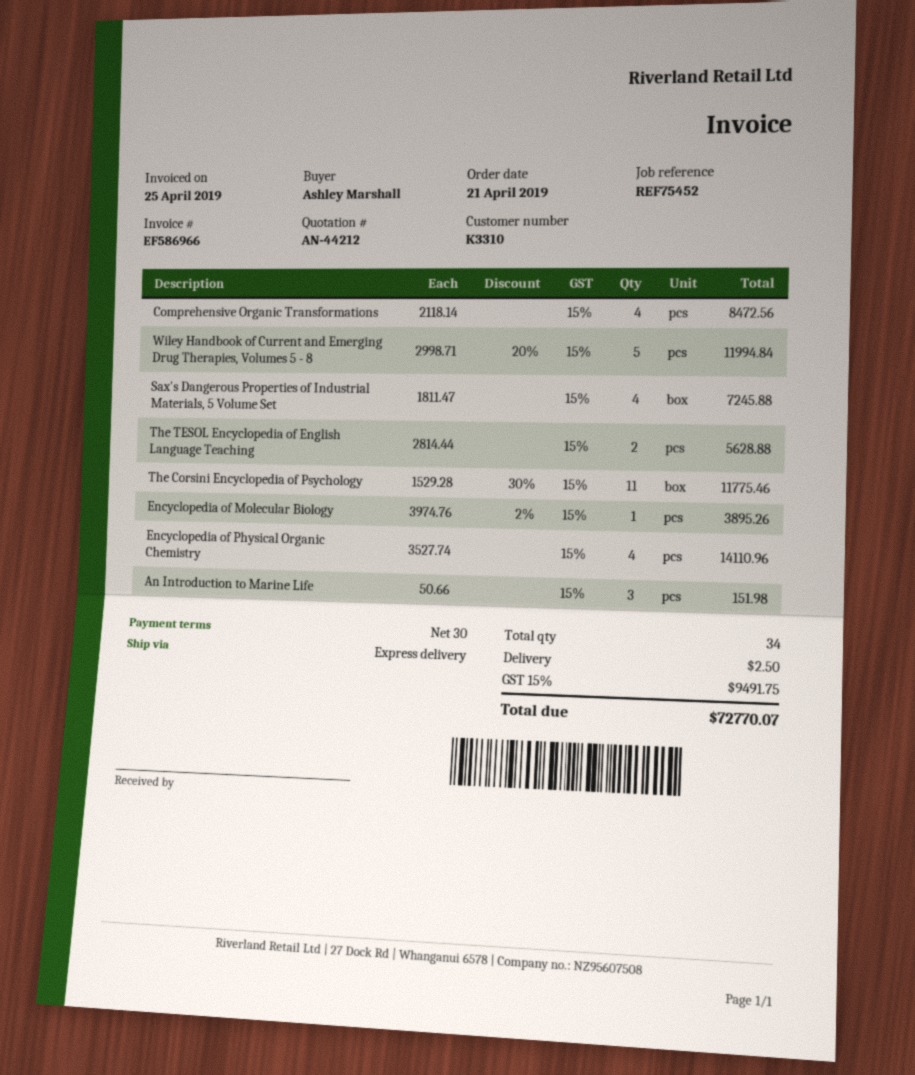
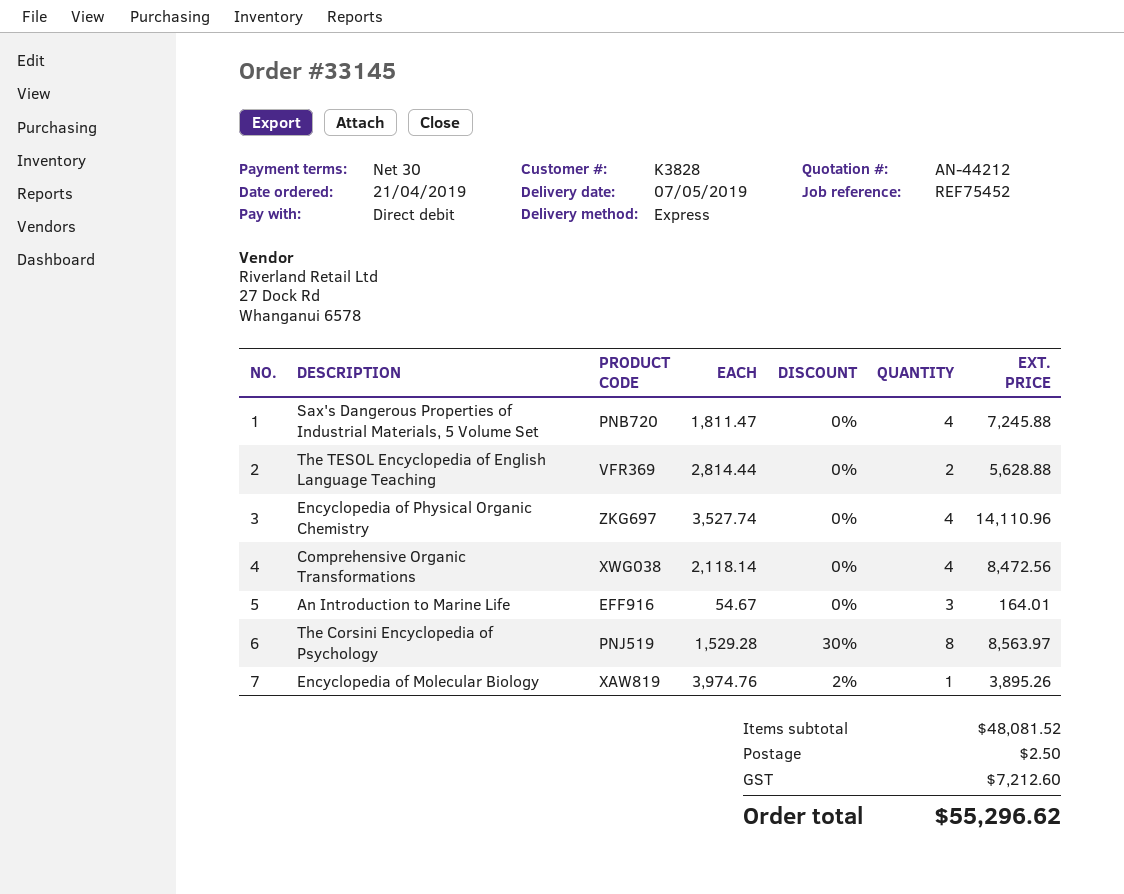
customer number: K3310 -> K3828
Wiley Handbook of Current and Emerging Drug Therapies, Volumes 5 - 8: 5 x 2998.71 - 20% = 11994.84 -> none
The Corsini Encyclopedia of Psychology: 11 x 1529.28 - 30% = 11775.46 -> 8 x 1529.28 - 30% = 8563.97
An Introduction to Marine Life: 3 x 50.66 = 151.98 -> 3 x 54.67 = 164.01
tax: 9491.75 -> 7212.60
total: 72770.07 -> 55296.62

